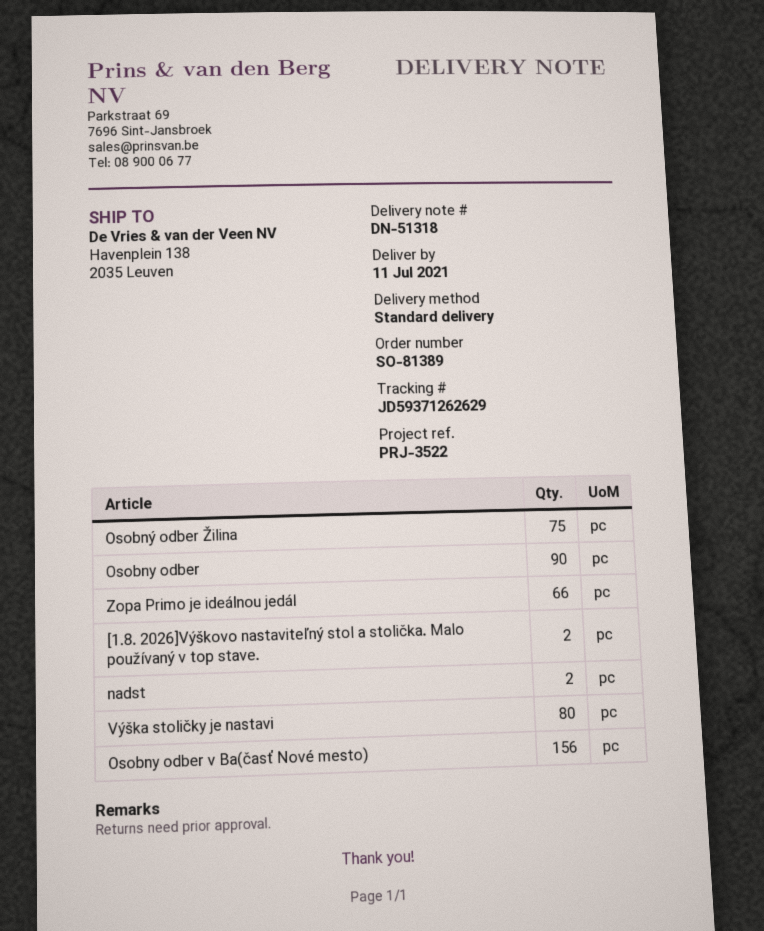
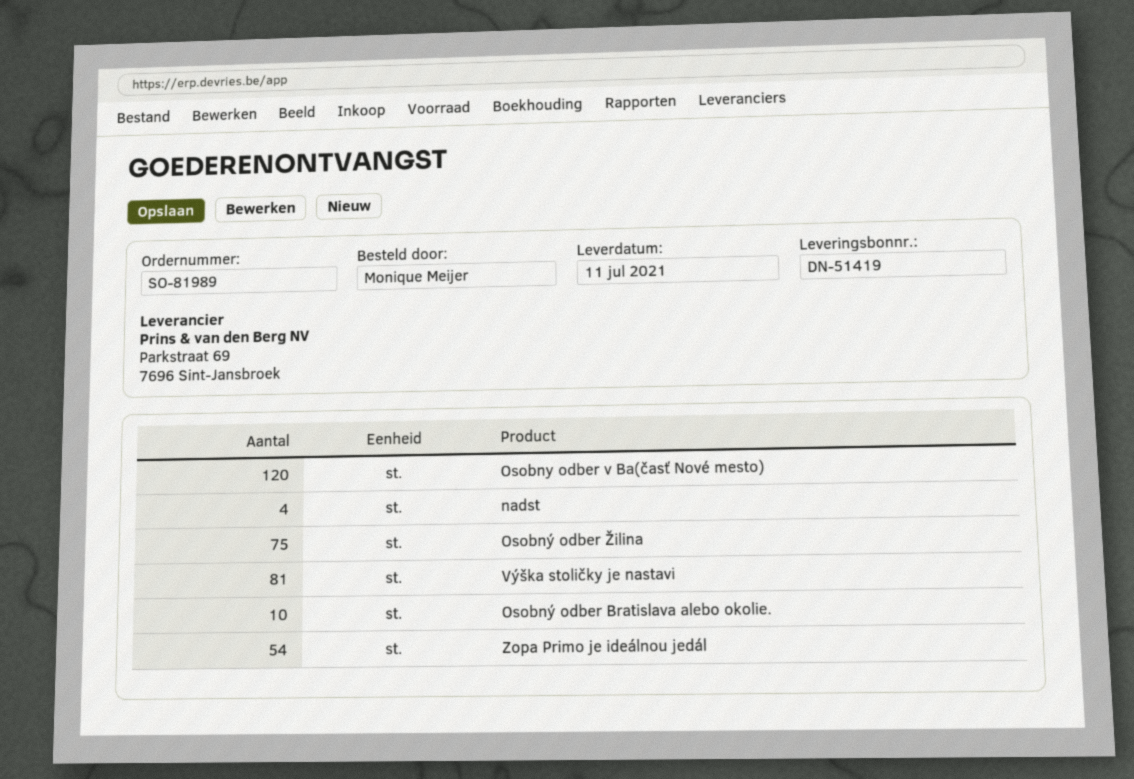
order number: SO-81389 -> SO-81989
delivery note number: DN-51318 -> DN-51419
Osobny odber: 90 -> none
Zopa Primo je ideálnou jedál: 66 -> 54
[1.8. 2026]Výškovo nastaviteľný stol a stolička. Malo používaný v top stave.: 2 -> none
nadst: 2 -> 4
Výška stoličky je nastavi: 80 -> 81
Osobny odber v Ba(časť Nové mesto): 156 -> 120
Osobný odber Bratislava alebo okolie.: none -> 10

